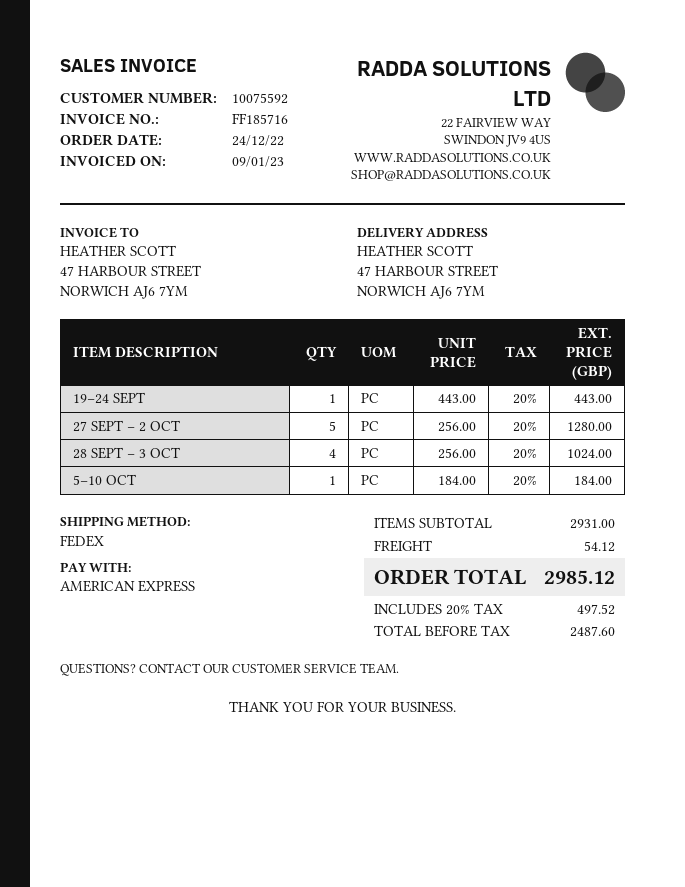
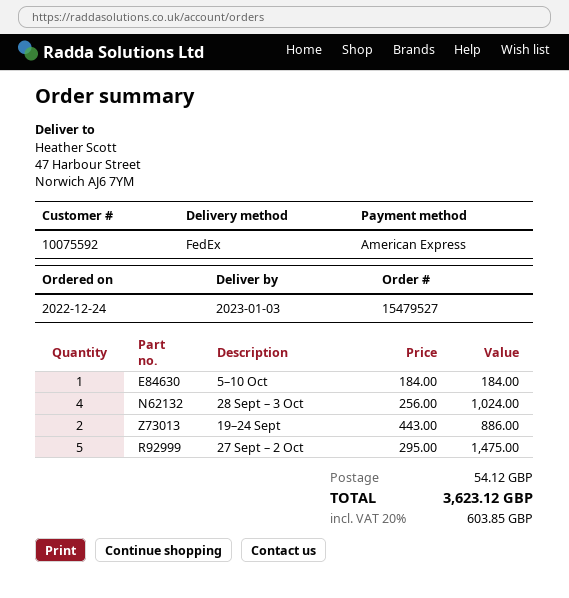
19–24 SEPT: 1 x 443.00 = 443.00 -> 2 x 443.00 = 886.00
27 SEPT – 2 OCT: 5 x 256.00 = 1280.00 -> 5 x 295.00 = 1475.00
tax: 20% = 497.52 -> 20% = 603.85
total: 2985.12 -> 3623.12

